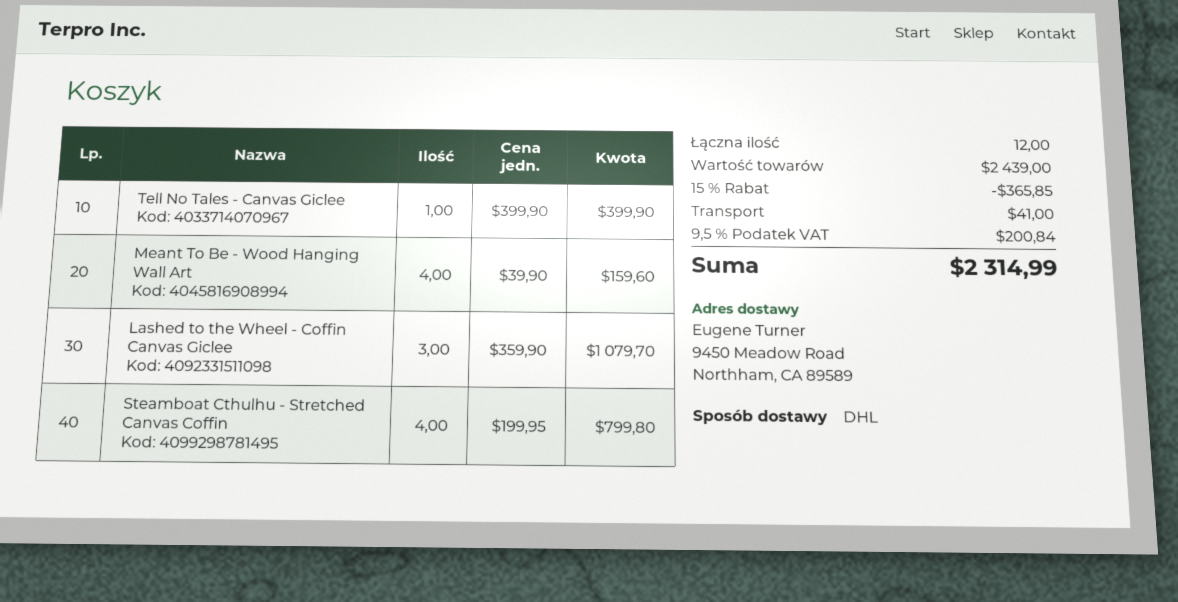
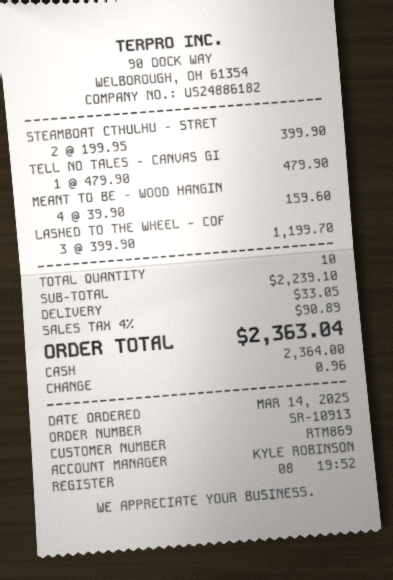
Tell No Tales - Canvas Giclee: 1 x 399.90 = 399.90 -> 1 x 479.90 = 479.90
Lashed to the Wheel - Coffin Canvas Giclee: 3 x 359.90 = 1079.70 -> 3 x 399.90 = 1199.70
Steamboat Cthulhu - Stretched Canvas Coffin: 4 x 199.95 = 799.80 -> 2 x 199.95 = 399.90
total quantity: 12 -> 10
subtotal: 2439.00 -> 2239.10
discount: 15% = 365.85 -> none
shipping: 41.00 -> 33.05
tax: 9.5% = 200.84 -> 4% = 90.89
total: 2314.99 -> 2363.04

